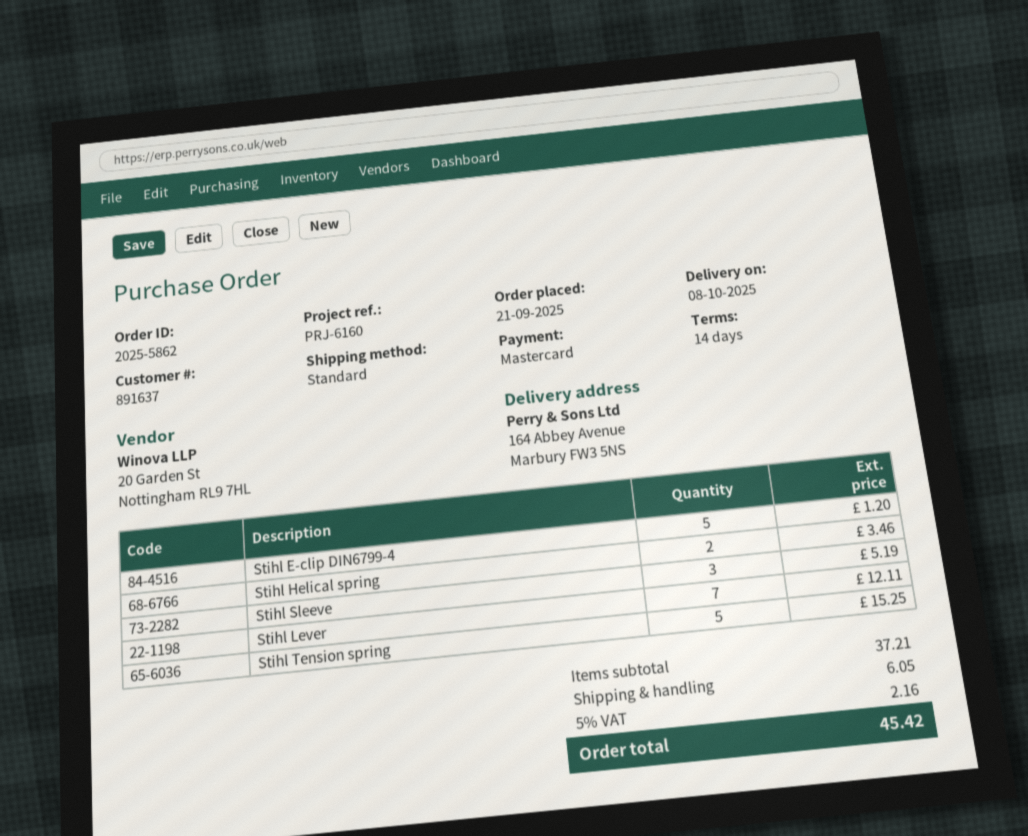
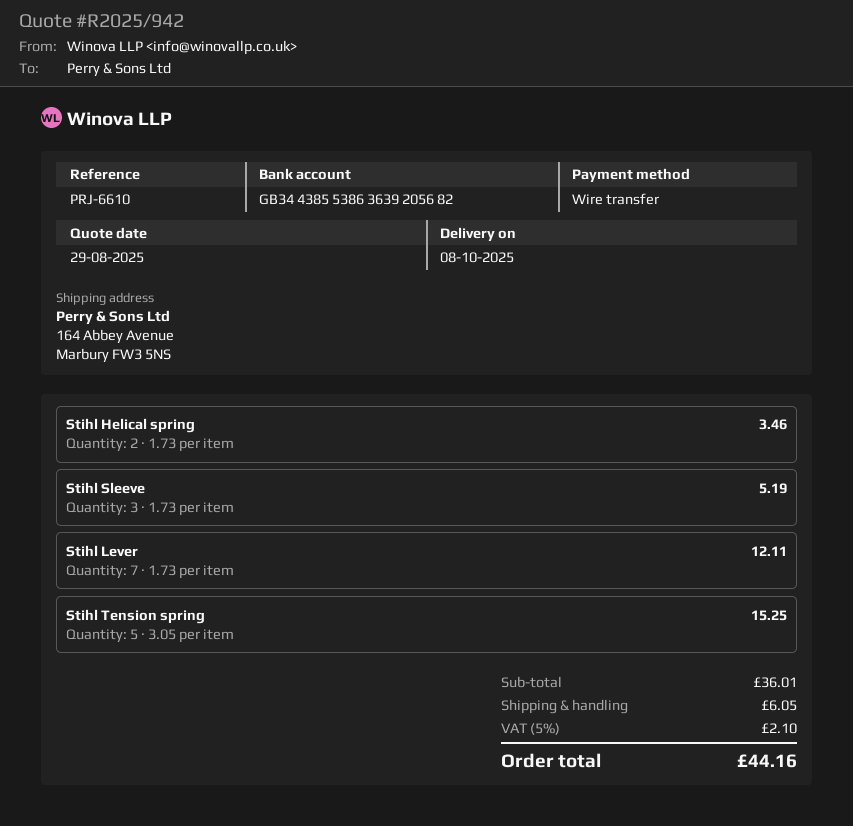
reference: PRJ-6160 -> PRJ-6610
payment method: Mastercard -> bank transfer
Stihl E-clip DIN6799-4: 5 for 1.20 -> none
subtotal: 37.21 -> 36.01
tax: 5% = 2.16 -> 5% = 2.10
total: 45.42 -> 44.16

